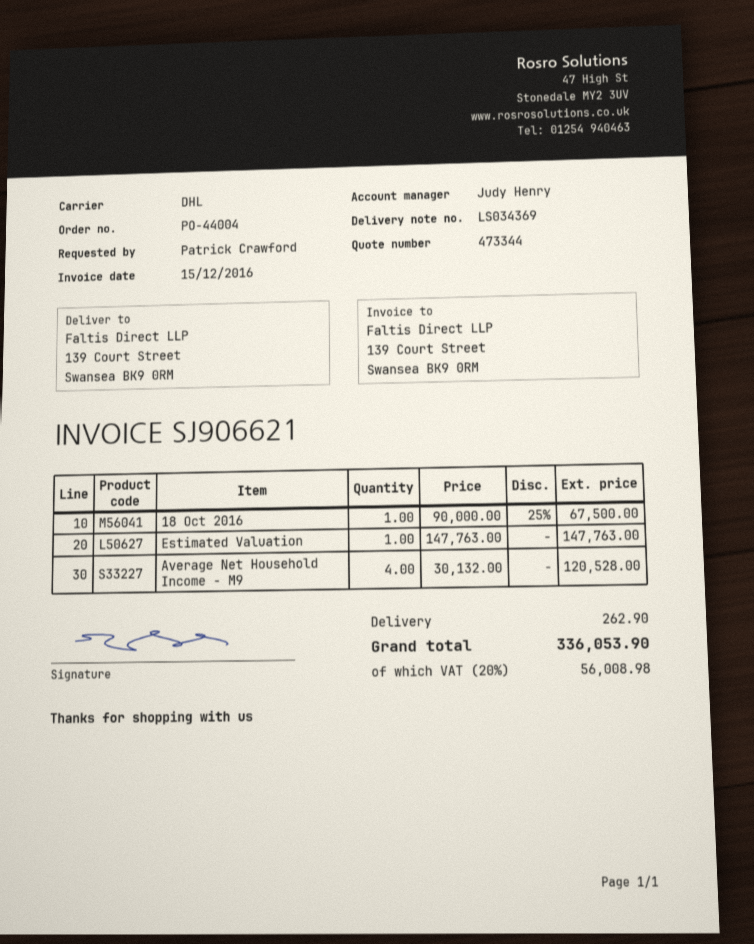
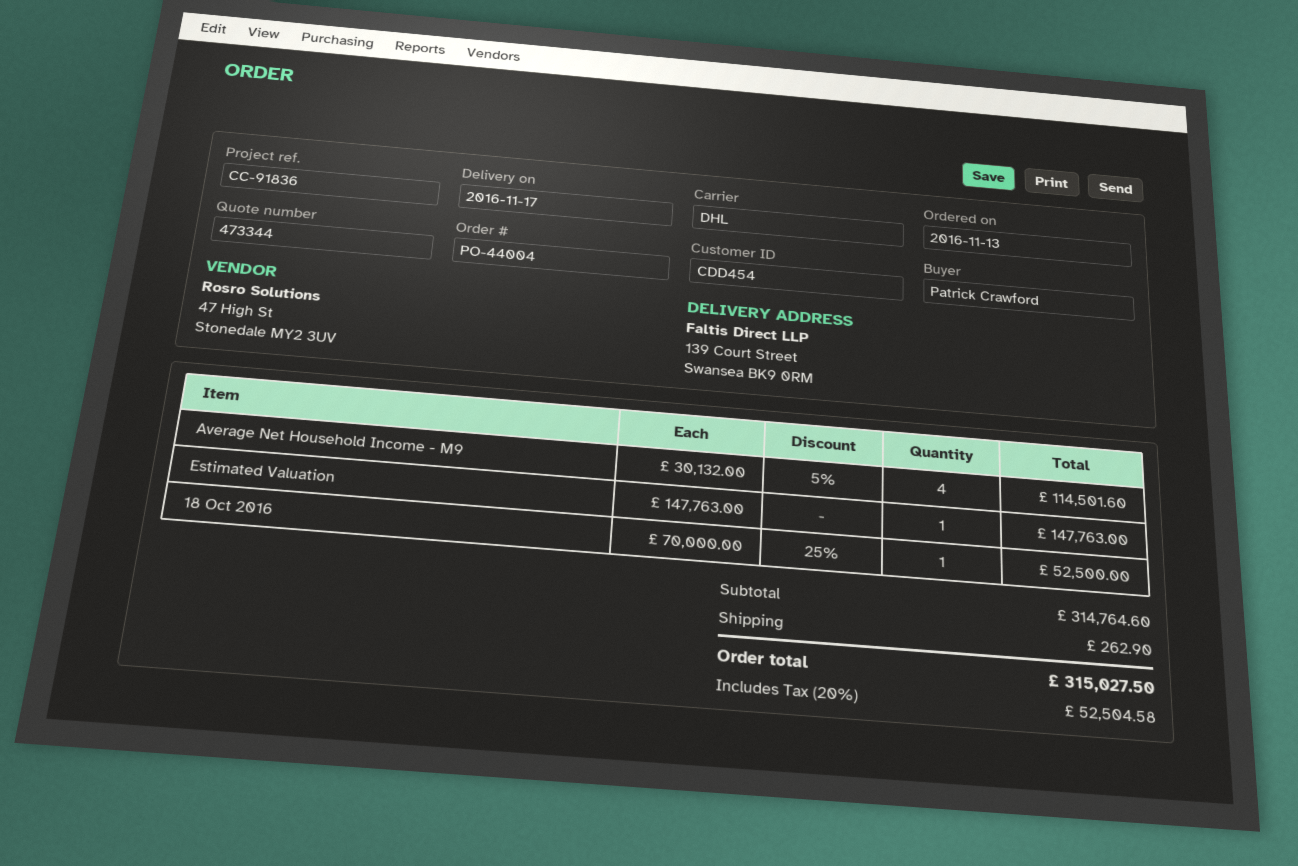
18 Oct 2016: 1 x 90000.00 - 25% = 67500.00 -> 1 x 70000.00 - 25% = 52500.00
Average Net Household Income - M9: 4 x 30132.00 = 120528.00 -> 4 x 30132.00 - 5% = 114501.60
tax: 20% = 56008.98 -> 20% = 52504.58
total: 336053.90 -> 315027.50

